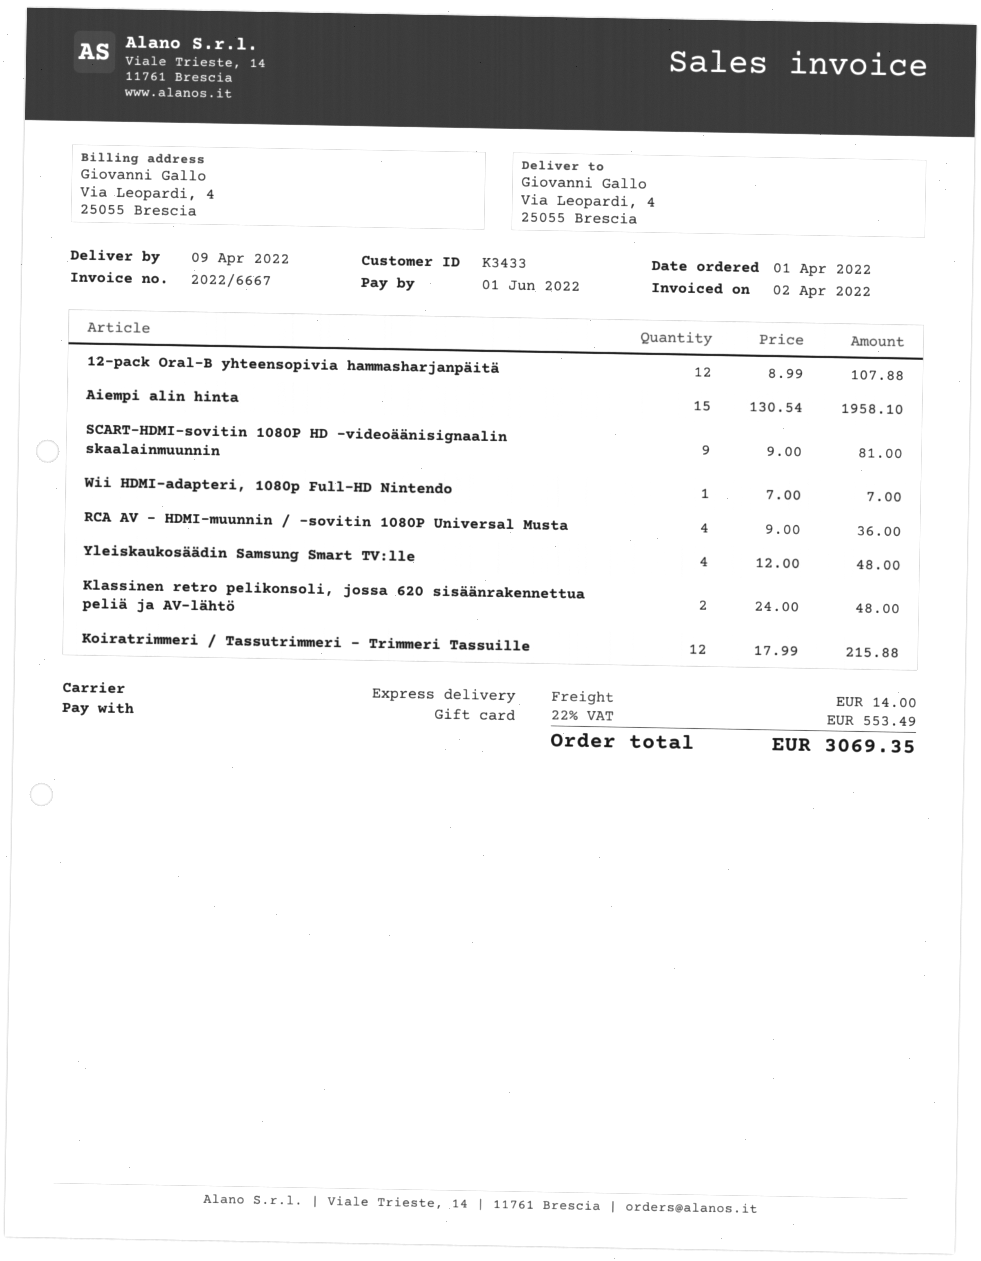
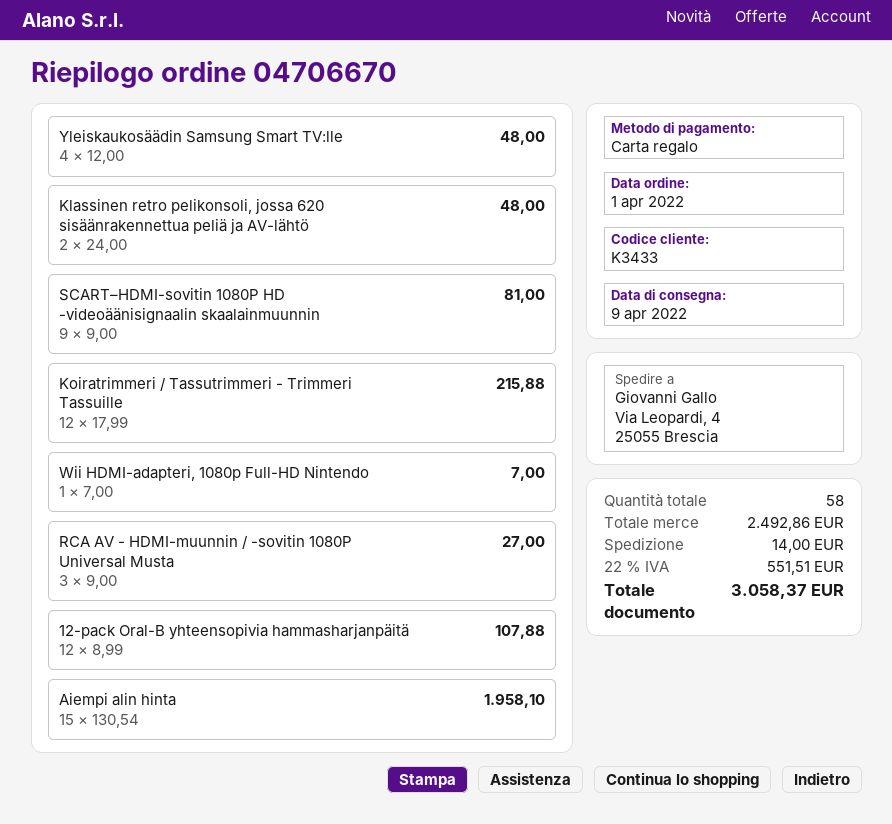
RCA AV - HDMI-muunnin / -sovitin 1080P Universal Musta: 4 x 9.00 = 36.00 -> 3 x 9.00 = 27.00
tax: 22% = 553.49 -> 22% = 551.51
total: 3069.35 -> 3058.37

